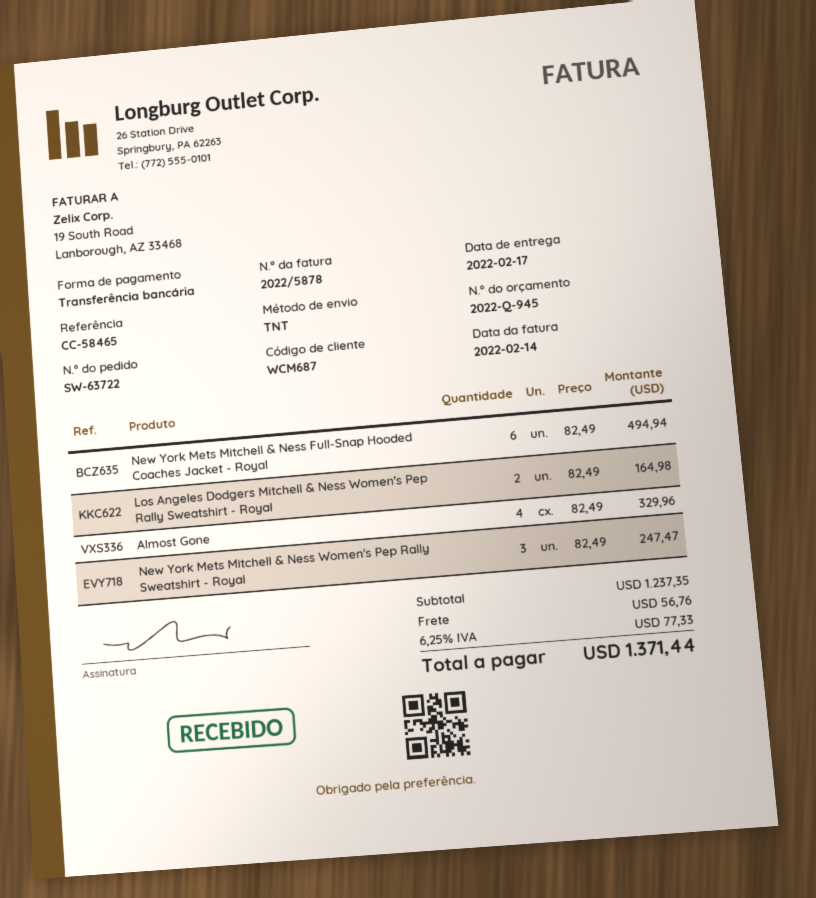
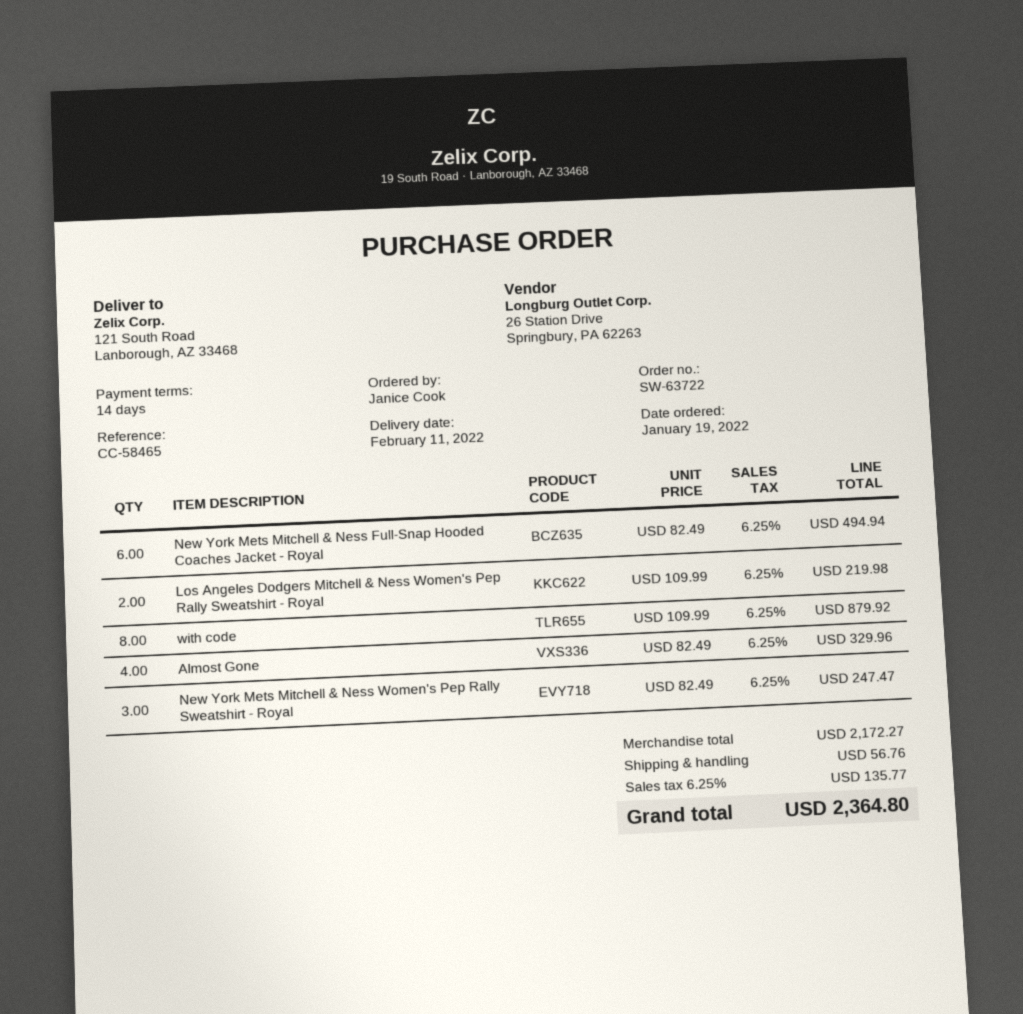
delivery date: 2022-02-17 -> 2022-02-11
Los Angeles Dodgers Mitchell & Ness Women's Pep Rally Sweatshirt - Royal: 2 x 82.49 = 164.98 -> 2 x 109.99 = 219.98
with code: none -> 8 x 109.99 = 879.92
subtotal: 1237.35 -> 2172.27
tax: 6.25% = 77.33 -> 6.25% = 135.77
total: 1371.44 -> 2364.80

